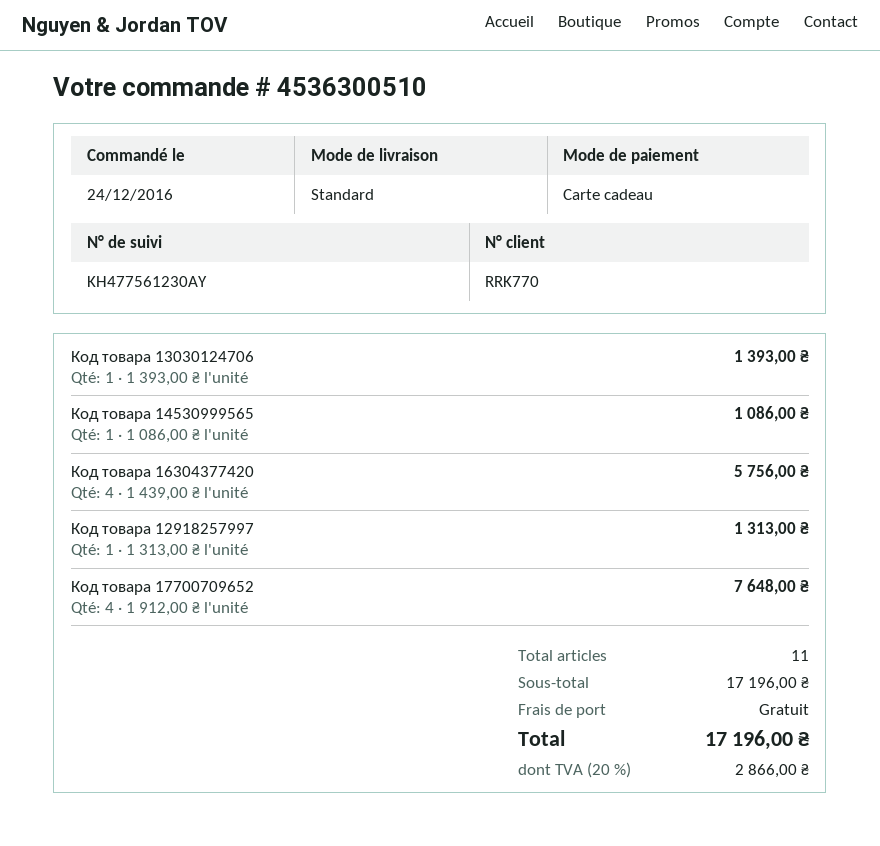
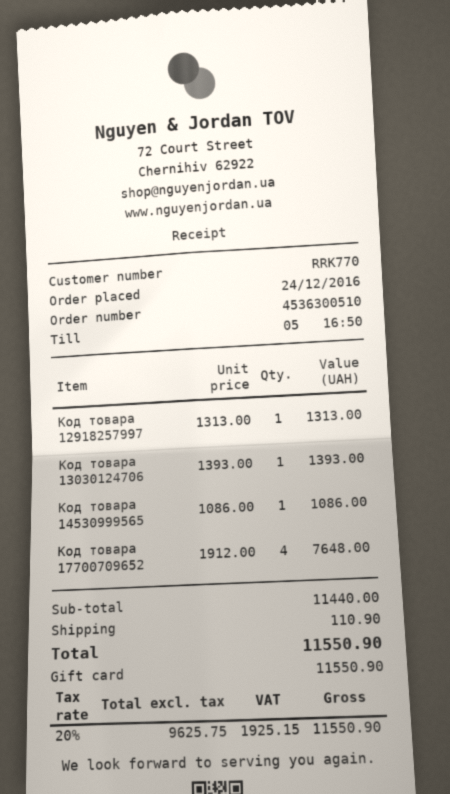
Код товара 16304377420: 4 x 1439.00 = 5756.00 -> none
subtotal: 17196.00 -> 11440.00
shipping: 0.00 -> 110.90
tax: 20% = 2866.00 -> 20% = 1925.15
total: 17196.00 -> 11550.90

